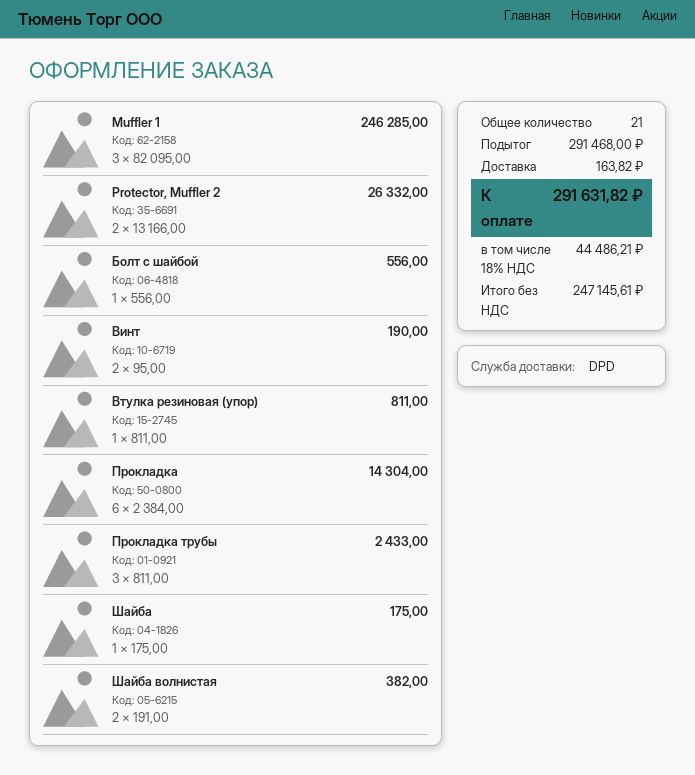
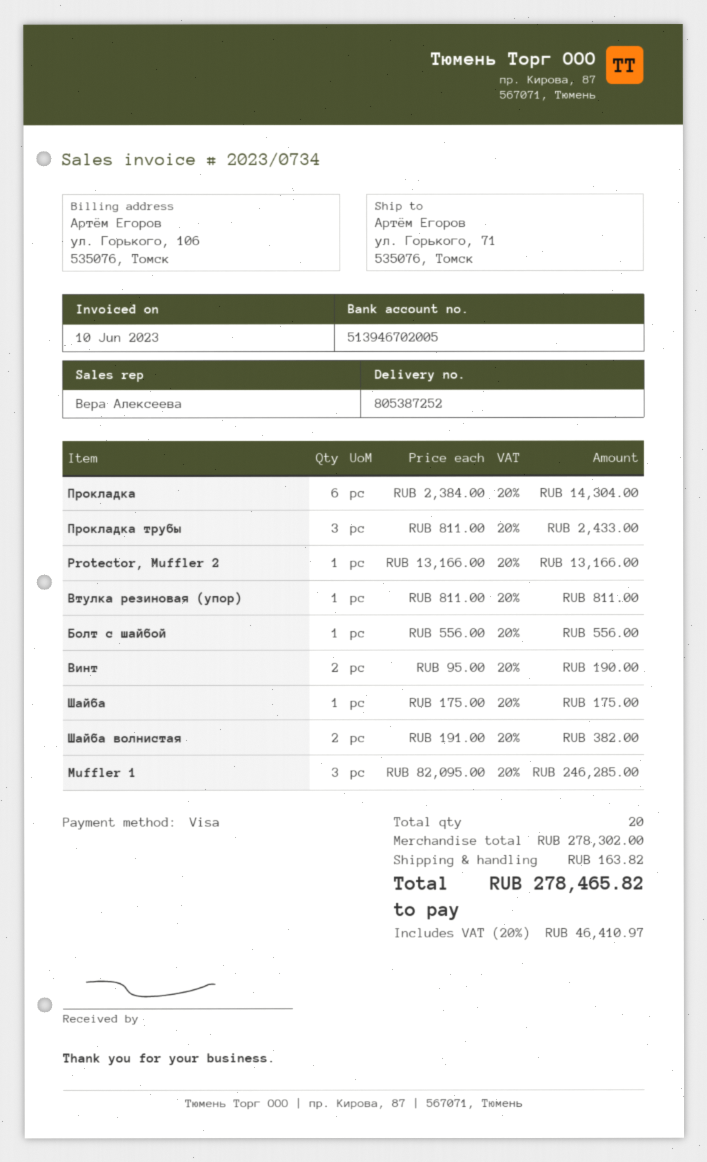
Protector, Muffler 2: 2 x 13166.00 = 26332.00 -> 1 x 13166.00 = 13166.00
total quantity: 21 -> 20
subtotal: 291468.00 -> 278302.00
tax: 18% = 44486.21 -> 20% = 46410.97
total: 291631.82 -> 278465.82

